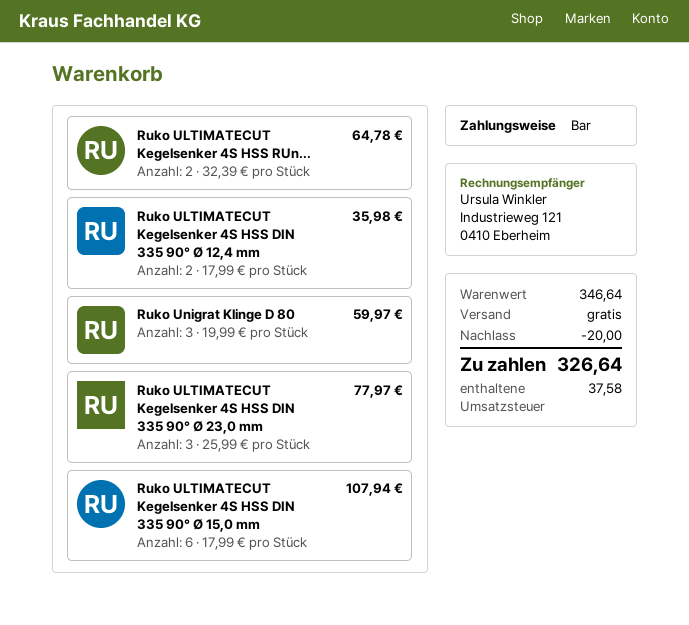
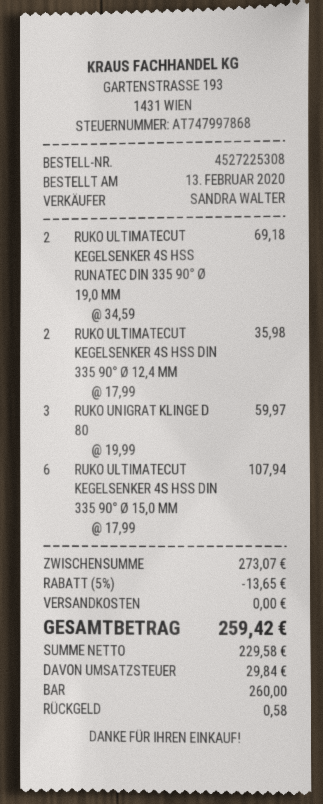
Ruko ULTIMATECUT Kegelsenker 4S HSS RUn...: 2 x 32.39 = 64.78 -> 2 x 34.59 = 69.18
Ruko ULTIMATECUT Kegelsenker 4S HSS DIN 335 90° Ø 23,0 mm: 3 x 25.99 = 77.97 -> none
subtotal: 346.64 -> 273.07
discount: 20.00 -> 13.65
tax: 37.58 -> 29.84
total: 326.64 -> 259.42

